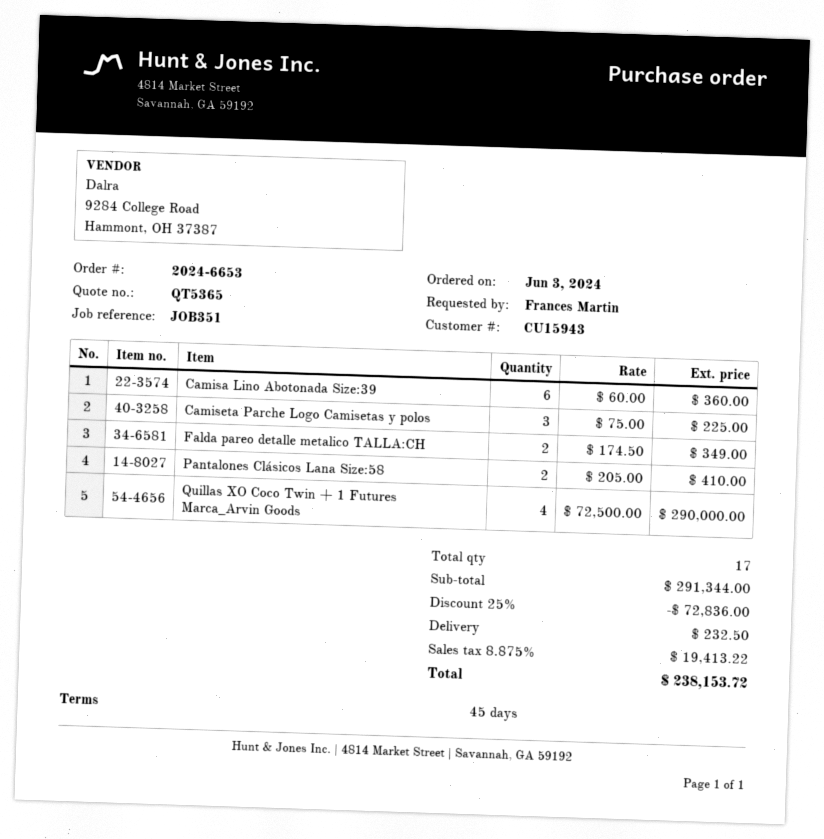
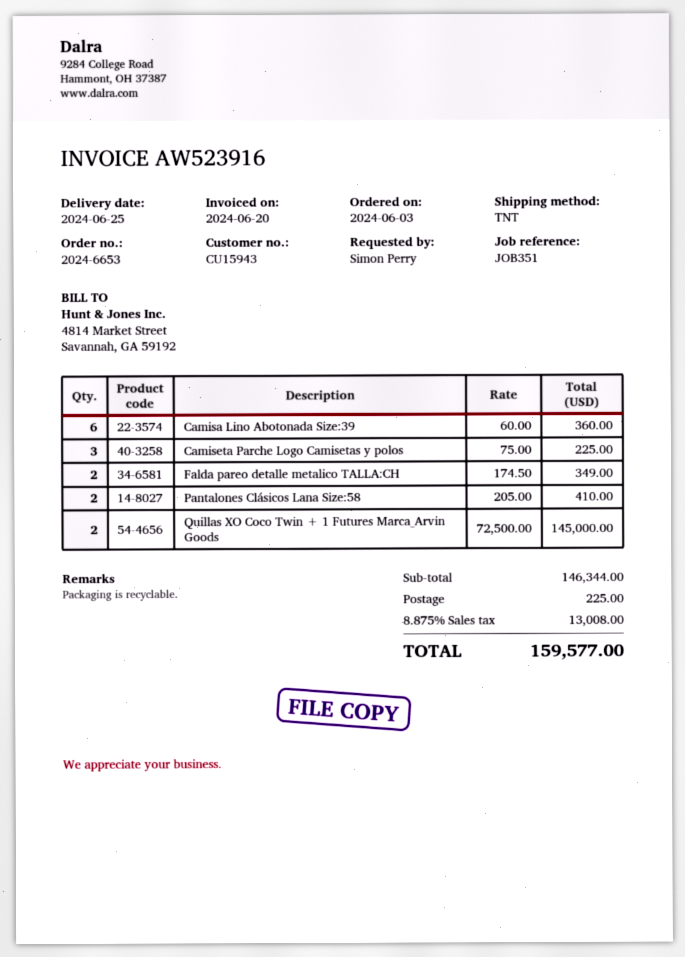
ordered by: Frances Martin -> Simon Perry
Quillas XO Coco Twin + 1 Futures Marca_Arvin Goods: 4 x 72500.00 = 290000.00 -> 2 x 72500.00 = 145000.00
subtotal: 291344.00 -> 146344.00
discount: 25% = 72836.00 -> none
shipping: 232.50 -> 225.00
tax: 8.875% = 19413.22 -> 8.875% = 13008.00
total: 238153.72 -> 159577.00

